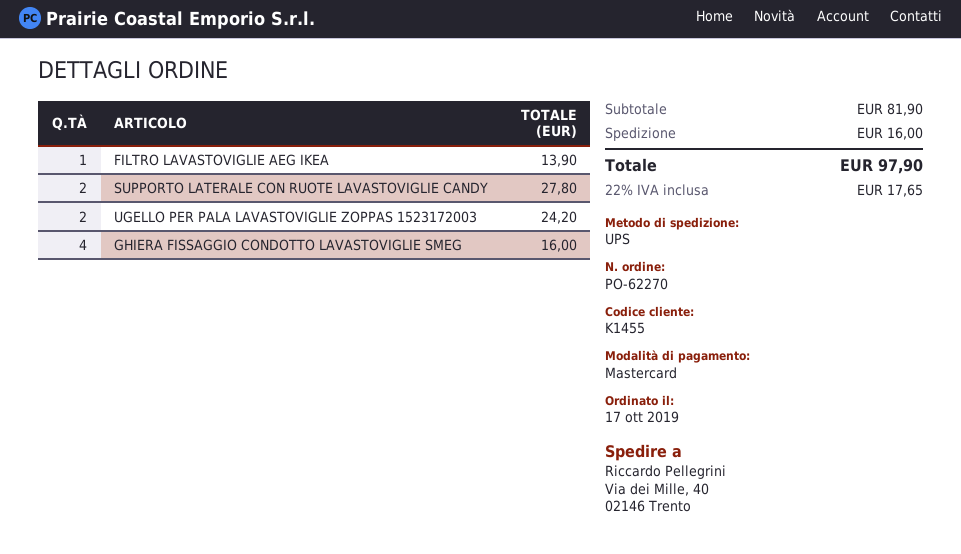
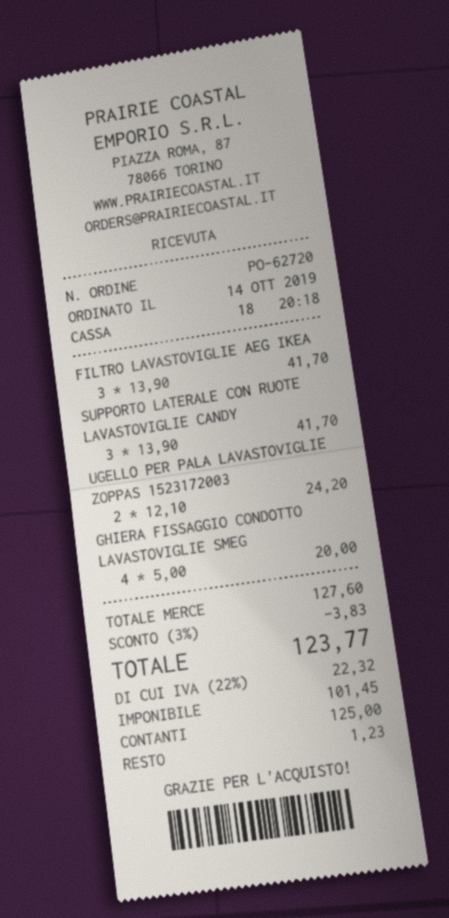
order number: PO-62270 -> PO-62720
order date: 2019-10-17 -> 2019-10-14
payment method: Mastercard -> cash
FILTRO LAVASTOVIGLIE AEG IKEA: 1 for 13.90 -> 3 for 41.70
SUPPORTO LATERALE CON RUOTE LAVASTOVIGLIE CANDY: 2 for 27.80 -> 3 for 41.70
GHIERA FISSAGGIO CONDOTTO LAVASTOVIGLIE SMEG: 4 for 16.00 -> 4 for 20.00
subtotal: 81.90 -> 127.60
discount: none -> 3% = 3.83
shipping: 16.00 -> none
tax: 22% = 17.65 -> 22% = 22.32
total: 97.90 -> 123.77

